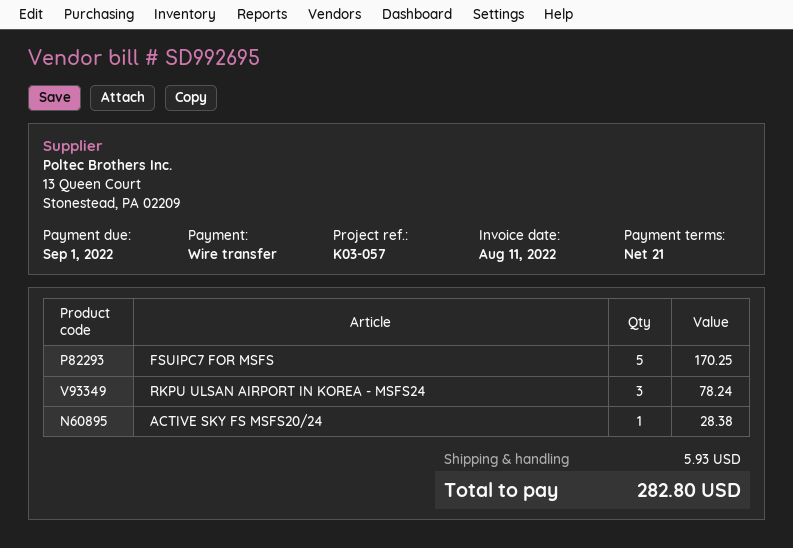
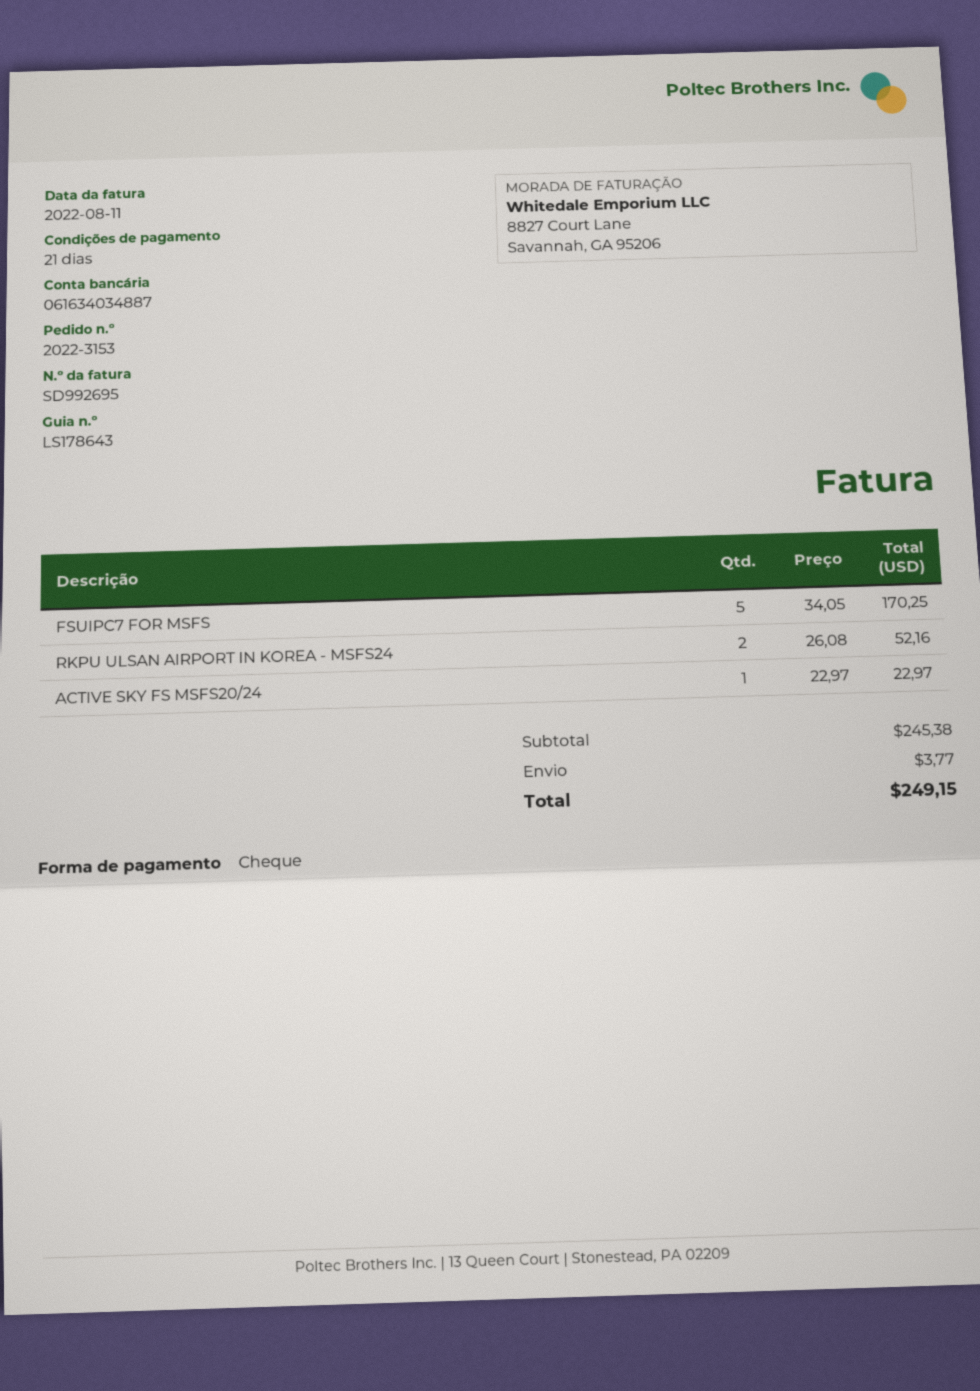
payment method: bank transfer -> cheque
RKPU ULSAN AIRPORT IN KOREA - MSFS24: 3 for 78.24 -> 2 for 52.16
ACTIVE SKY FS MSFS20/24: 1 for 28.38 -> 1 for 22.97
shipping: 5.93 -> 3.77
total: 282.80 -> 249.15

